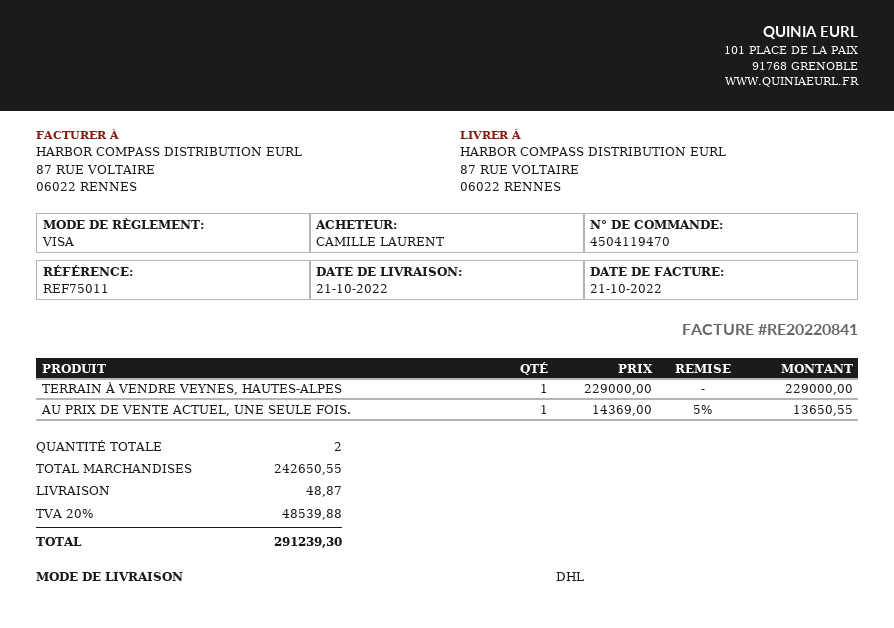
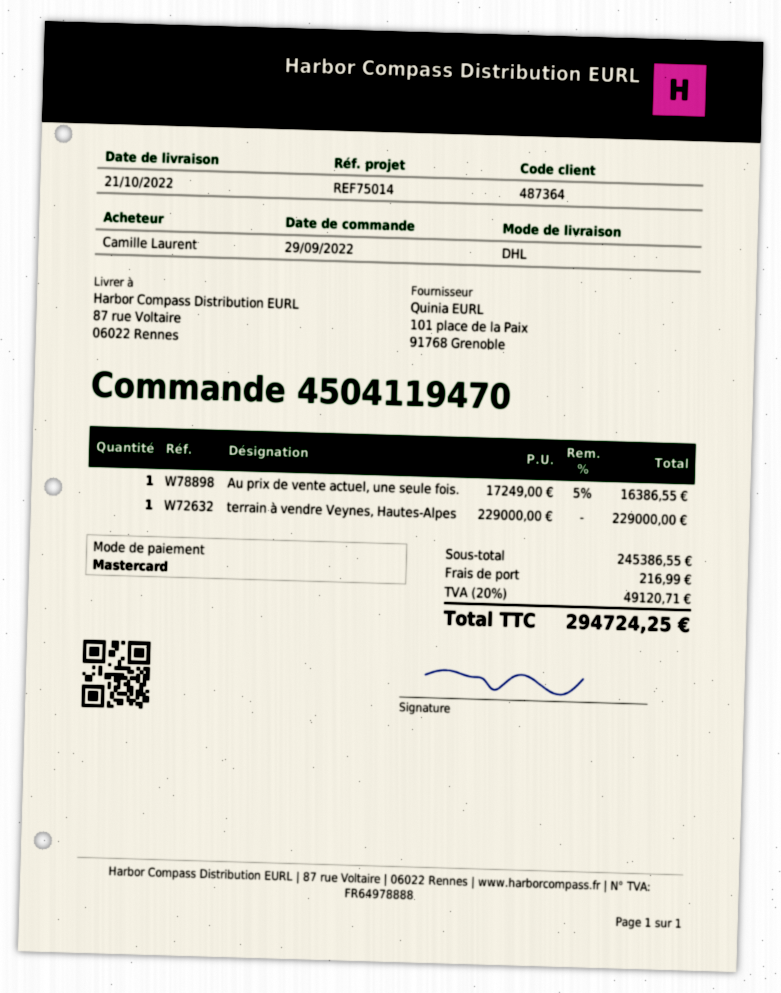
reference: REF75011 -> REF75014
payment method: Visa -> Mastercard
AU PRIX DE VENTE ACTUEL, UNE SEULE FOIS.: 1 x 14369.00 - 5% = 13650.55 -> 1 x 17249.00 - 5% = 16386.55
subtotal: 242650.55 -> 245386.55
shipping: 48.87 -> 216.99
tax: 20% = 48539.88 -> 20% = 49120.71
total: 291239.30 -> 294724.25

